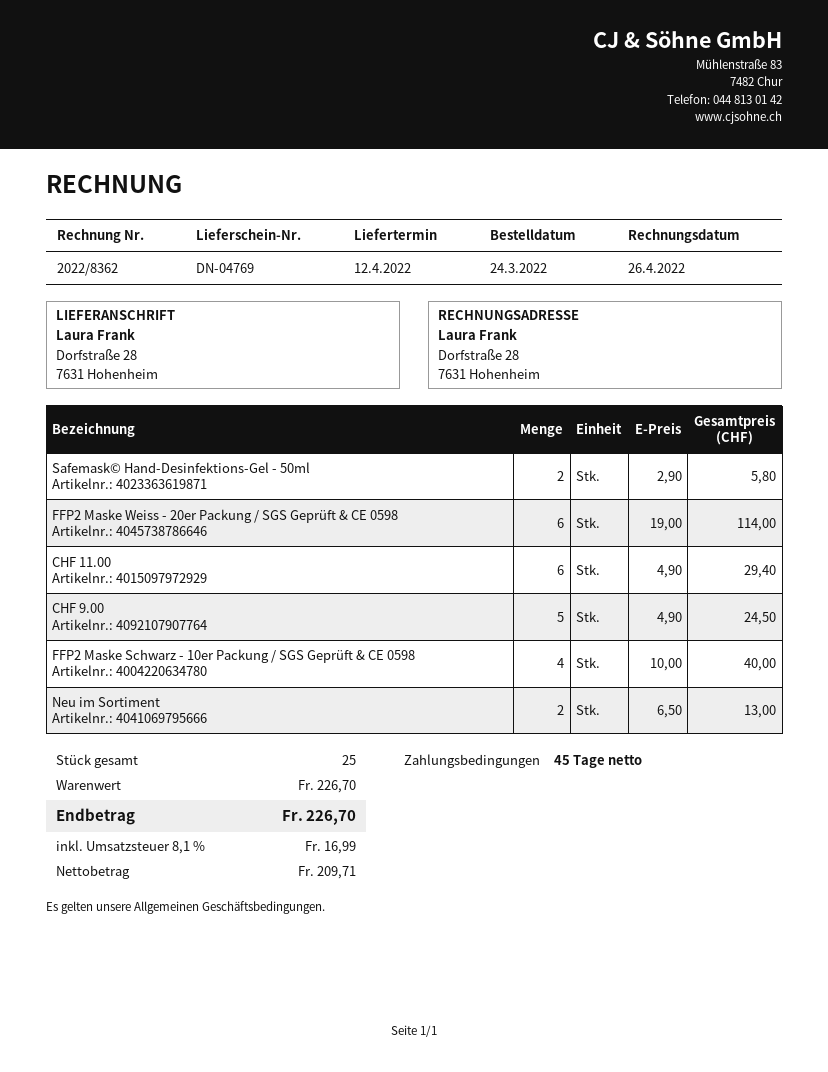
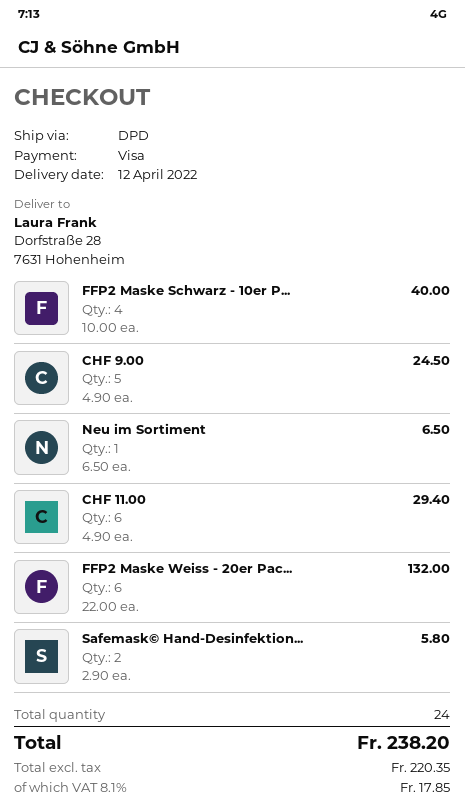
FFP2 Maske Weiss - 20er Packung / SGS Geprüft & CE 0598: 6 x 19.00 = 114.00 -> 6 x 22.00 = 132.00
Neu im Sortiment: 2 x 6.50 = 13.00 -> 1 x 6.50 = 6.50
total quantity: 25 -> 24
net: 209.71 -> 220.35
tax: 8.1% = 16.99 -> 8.1% = 17.85
total: 226.70 -> 238.20

